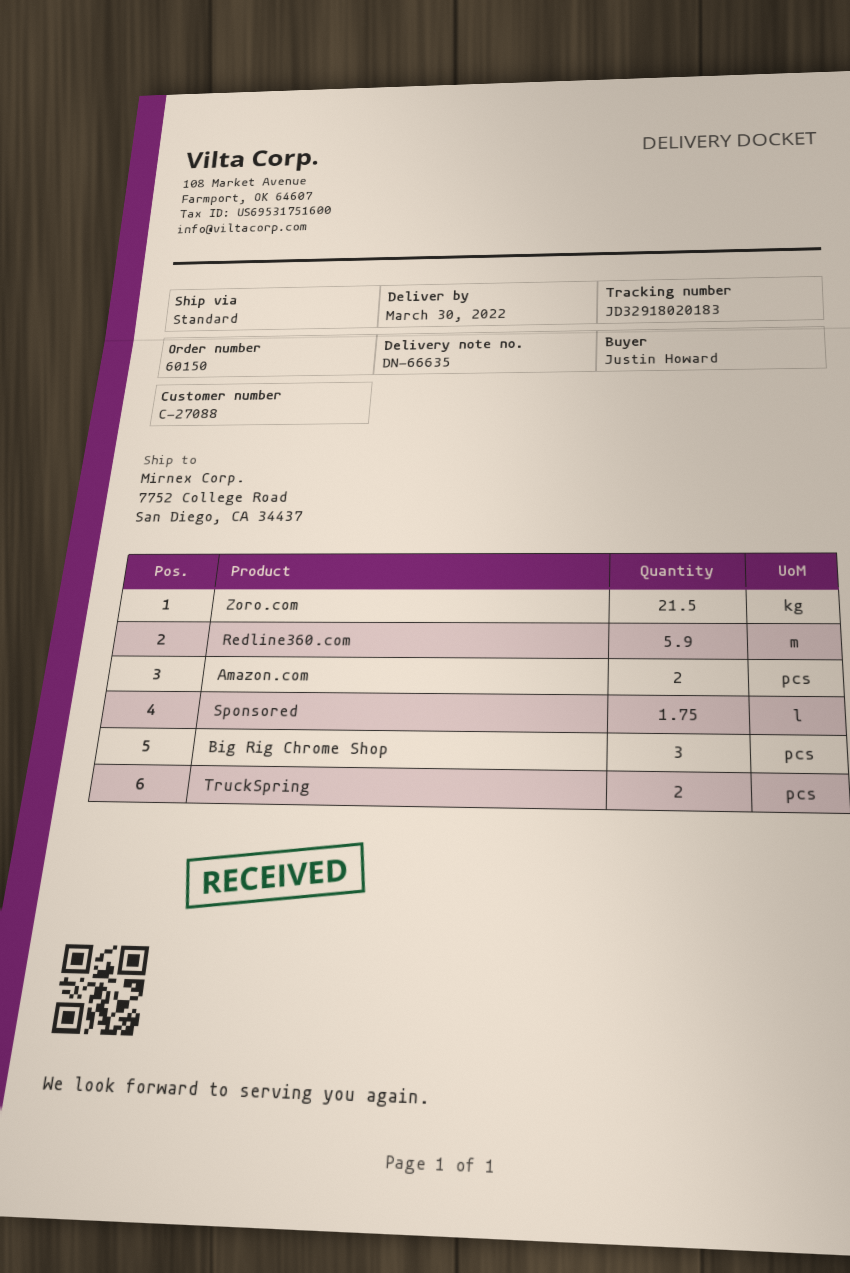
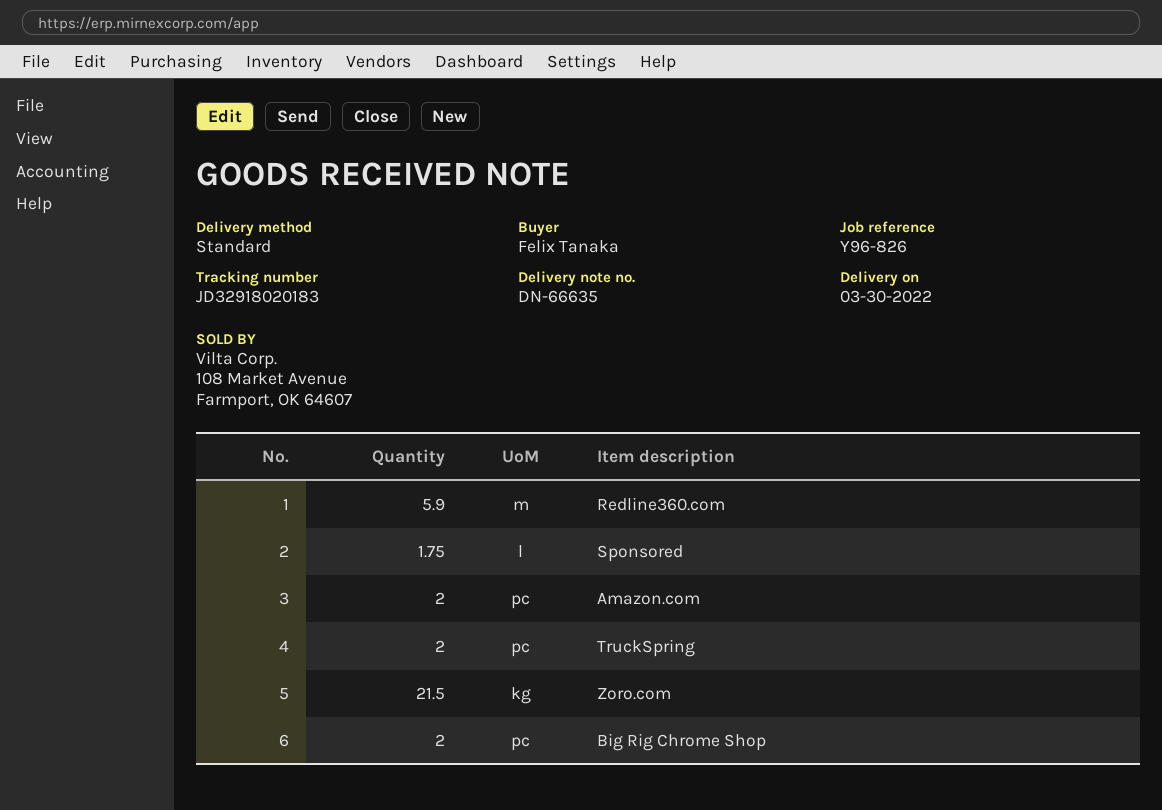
ordered by: Justin Howard -> Felix Tanaka
Big Rig Chrome Shop: 3 -> 2

